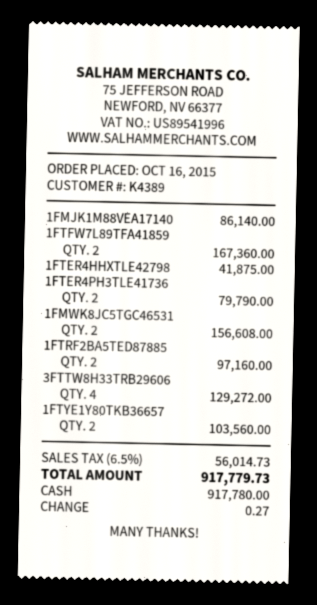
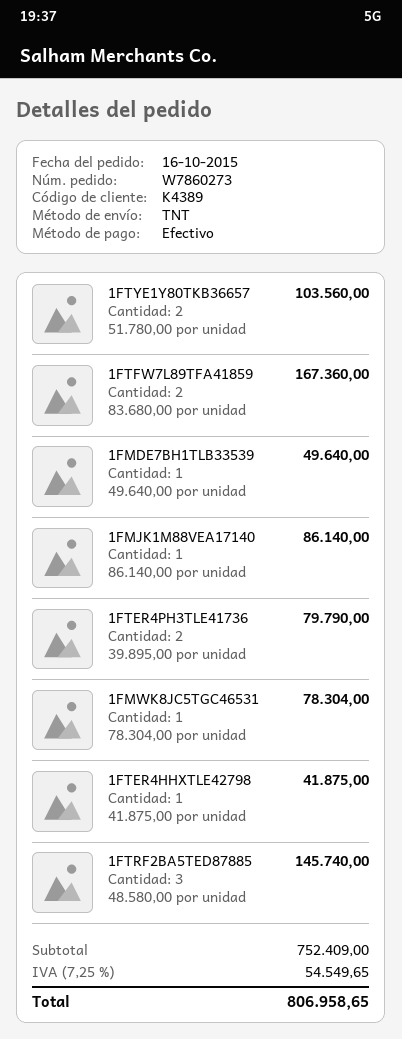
1FMWK8JC5TGC46531: 2 for 156608.00 -> 1 for 78304.00
1FTRF2BA5TED87885: 2 for 97160.00 -> 3 for 145740.00
3FTTW8H33TRB29606: 4 for 129272.00 -> none
1FMDE7BH1TLB33539: none -> 1 for 49640.00
tax: 6.5% = 56014.73 -> 7.25% = 54549.65
total: 917779.73 -> 806958.65

